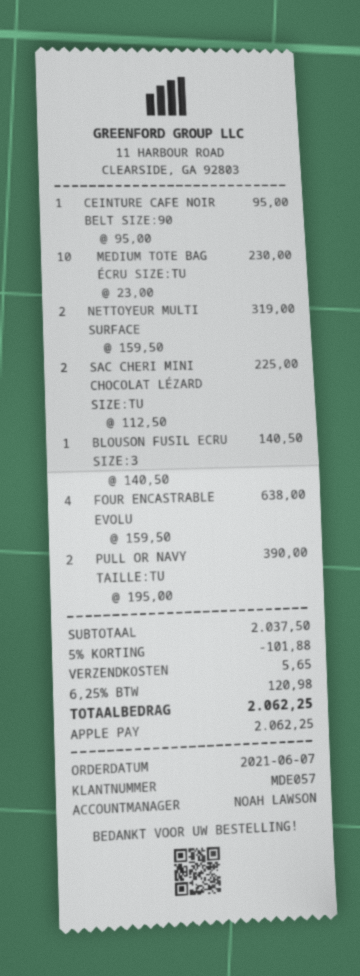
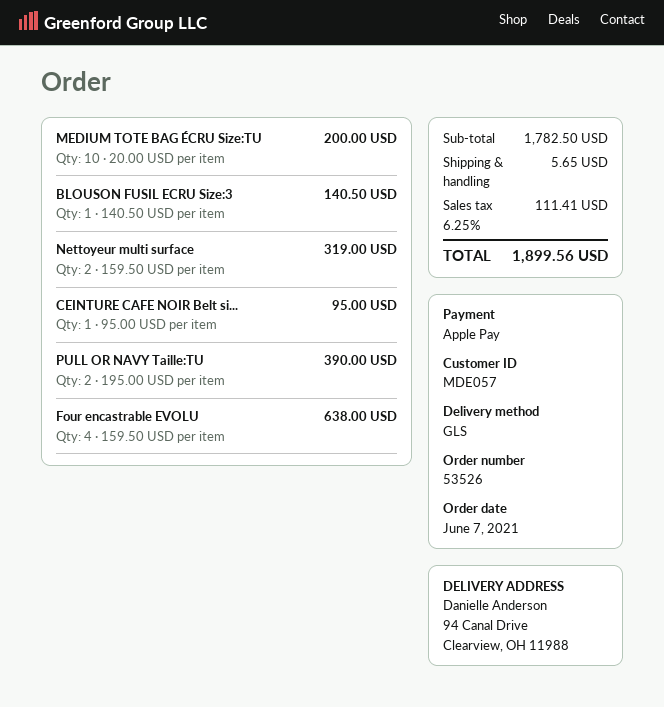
MEDIUM TOTE BAG ÉCRU SIZE:TU: 10 x 23.00 = 230.00 -> 10 x 20.00 = 200.00
SAC CHERI MINI CHOCOLAT LÉZARD SIZE:TU: 2 x 112.50 = 225.00 -> none
subtotal: 2037.50 -> 1782.50
discount: 5% = 101.88 -> none
tax: 6.25% = 120.98 -> 6.25% = 111.41
total: 2062.25 -> 1899.56

